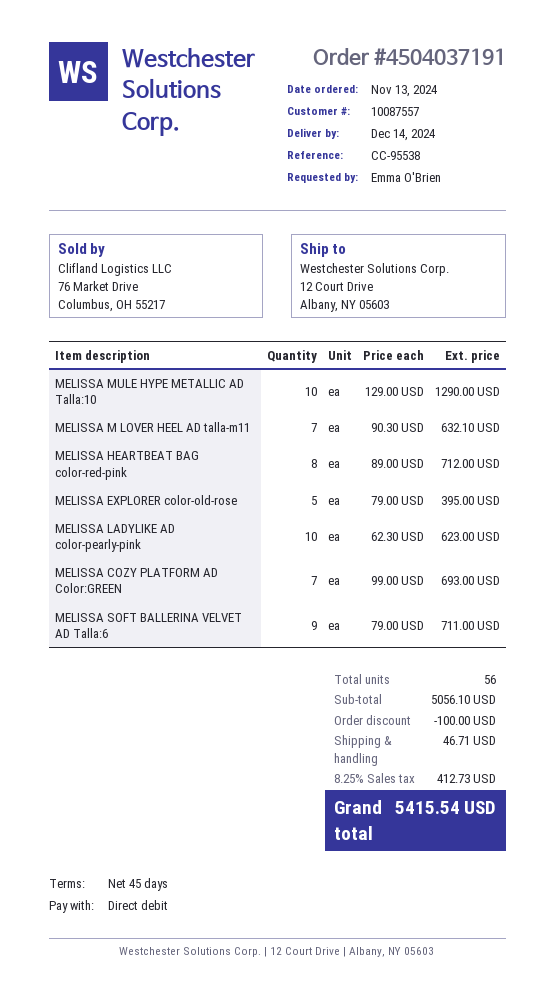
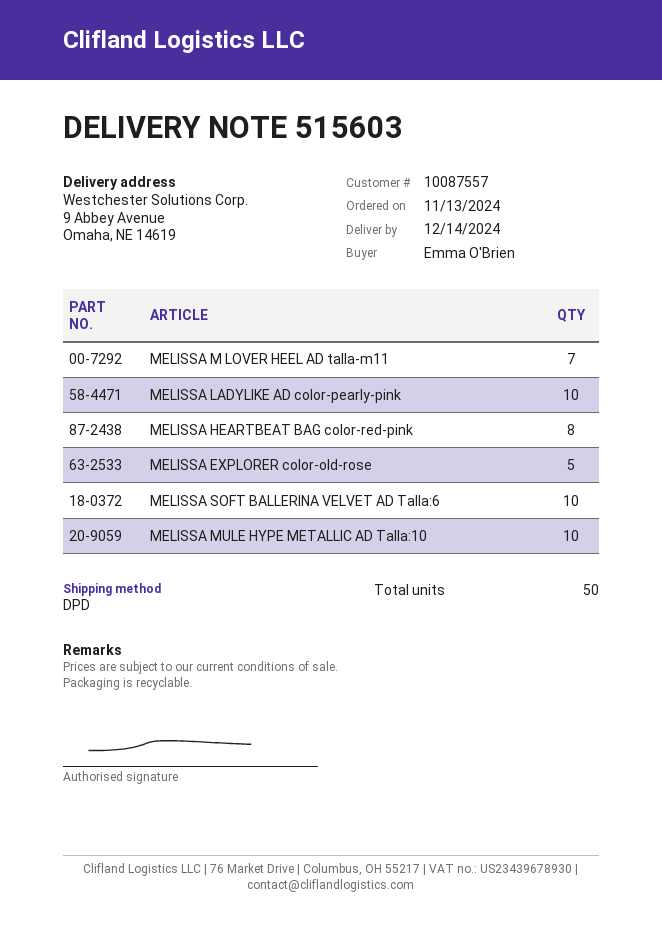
ship to: 12 Court Drive, Albany, NY 05603 -> 9 Abbey Avenue, Omaha, NE 14619
MELISSA COZY PLATFORM AD Color:GREEN: 7 -> none
MELISSA SOFT BALLERINA VELVET AD Talla:6: 9 -> 10
total quantity: 56 -> 50

